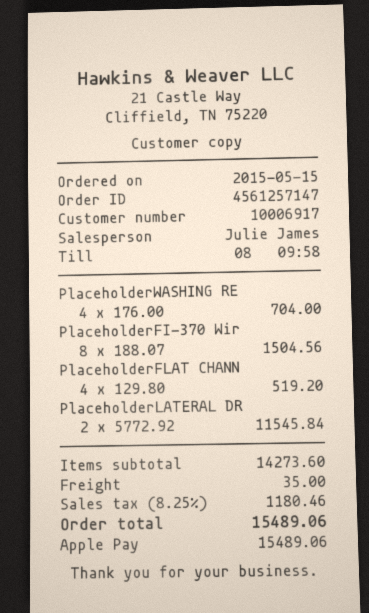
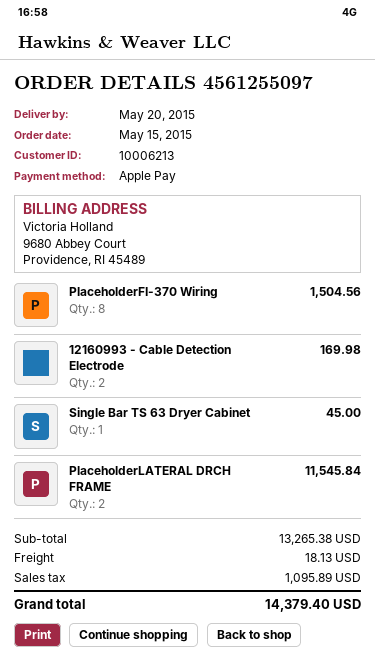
order number: 4561257147 -> 4561255097
customer number: 10006917 -> 10006213
PlaceholderWASHING RE: 4 for 704.00 -> none
PlaceholderFLAT CHANN: 4 for 519.20 -> none
12160993 - Cable Detection Electrode: none -> 2 for 169.98
Single Bar TS 63 Dryer Cabinet: none -> 1 for 45.00
subtotal: 14273.60 -> 13265.38
shipping: 35.00 -> 18.13
tax: 1180.46 -> 1095.89
total: 15489.06 -> 14379.40

